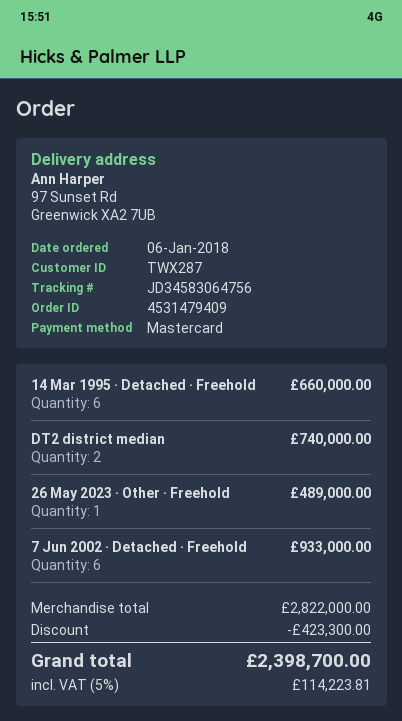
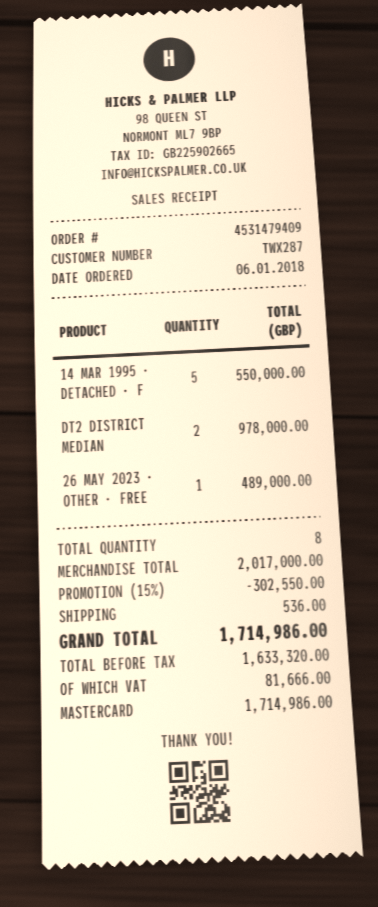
14 Mar 1995 · Detached · Freehold: 6 for 660000.00 -> 5 for 550000.00
DT2 district median: 2 for 740000.00 -> 2 for 978000.00
7 Jun 2002 · Detached · Freehold: 6 for 933000.00 -> none
subtotal: 2822000.00 -> 2017000.00
discount: 423300.00 -> 302550.00
shipping: none -> 536.00
tax: 114223.81 -> 81666.00
total: 2398700.00 -> 1714986.00

